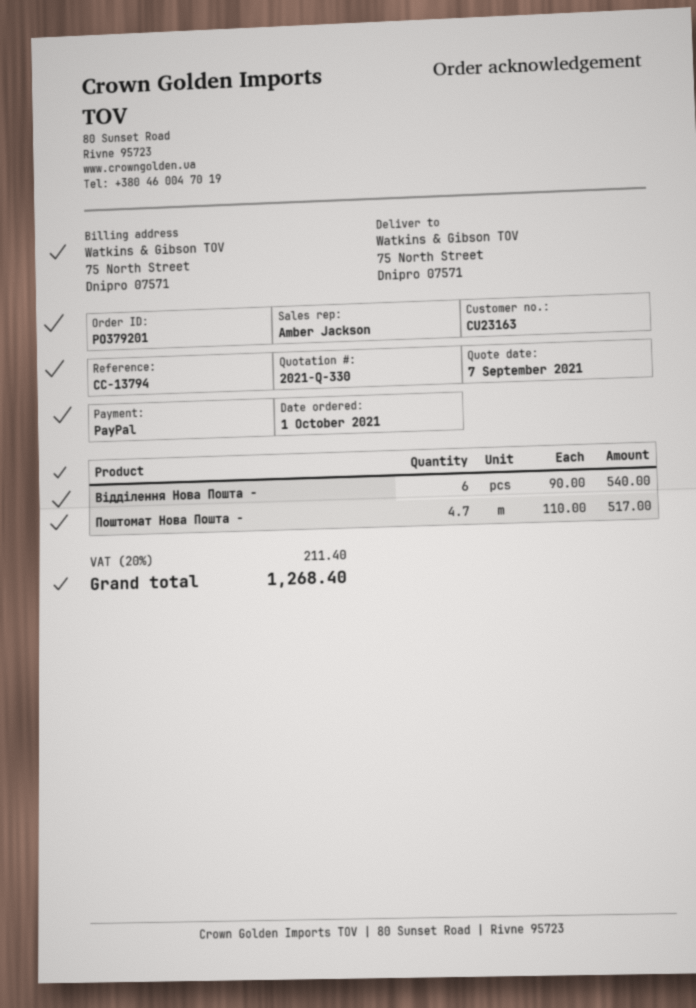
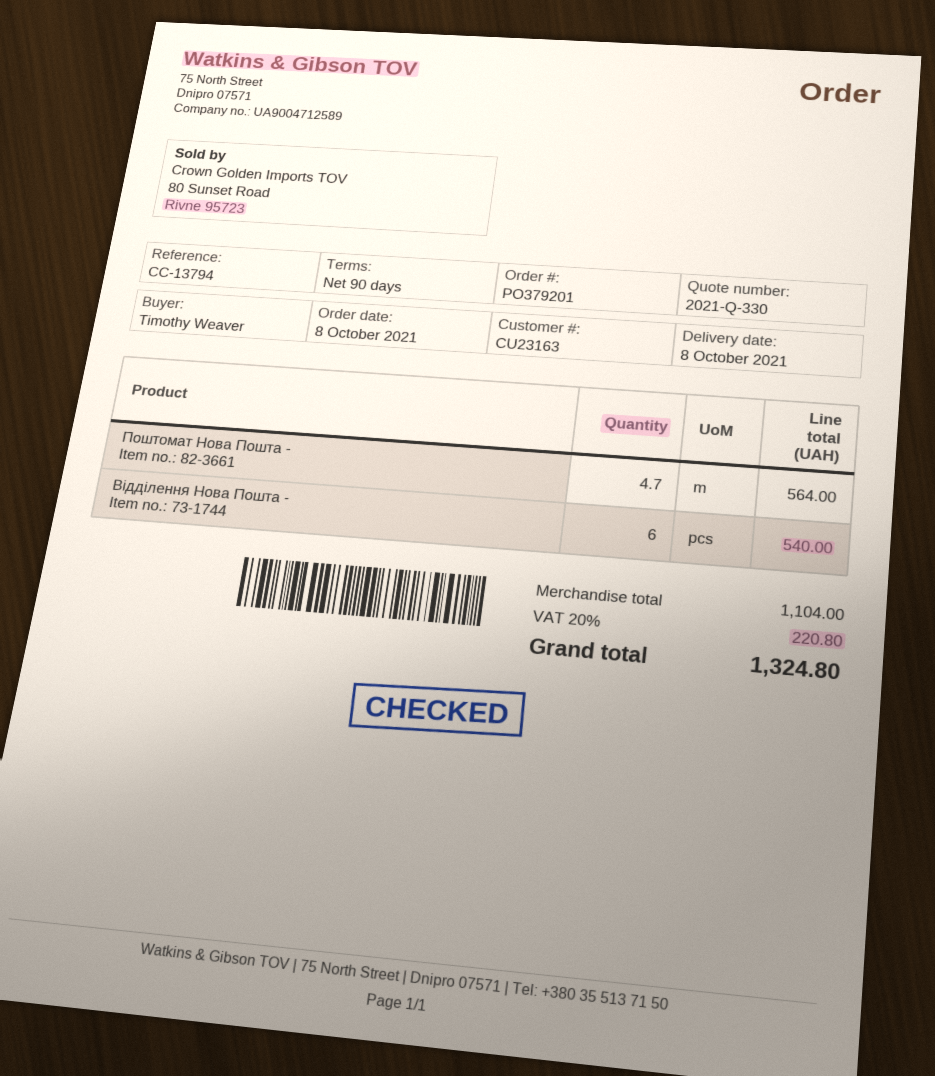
order date: 2021-10-01 -> 2021-10-08
Поштомат Нова Пошта -: 4.7 for 517.00 -> 4.7 for 564.00
tax: 20% = 211.40 -> 20% = 220.80
total: 1268.40 -> 1324.80

